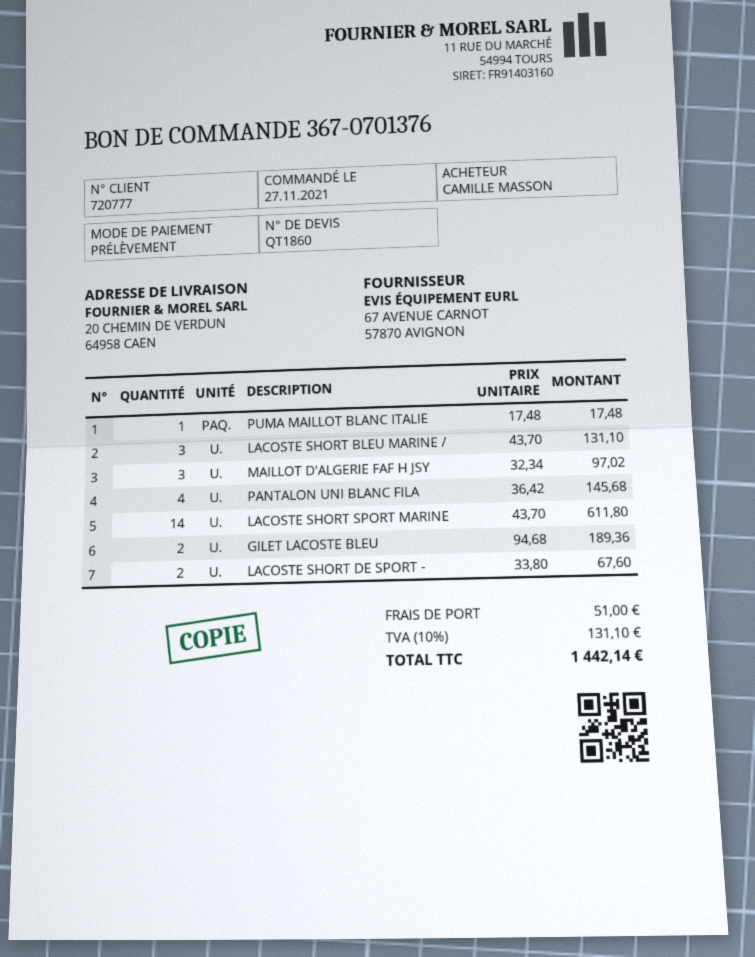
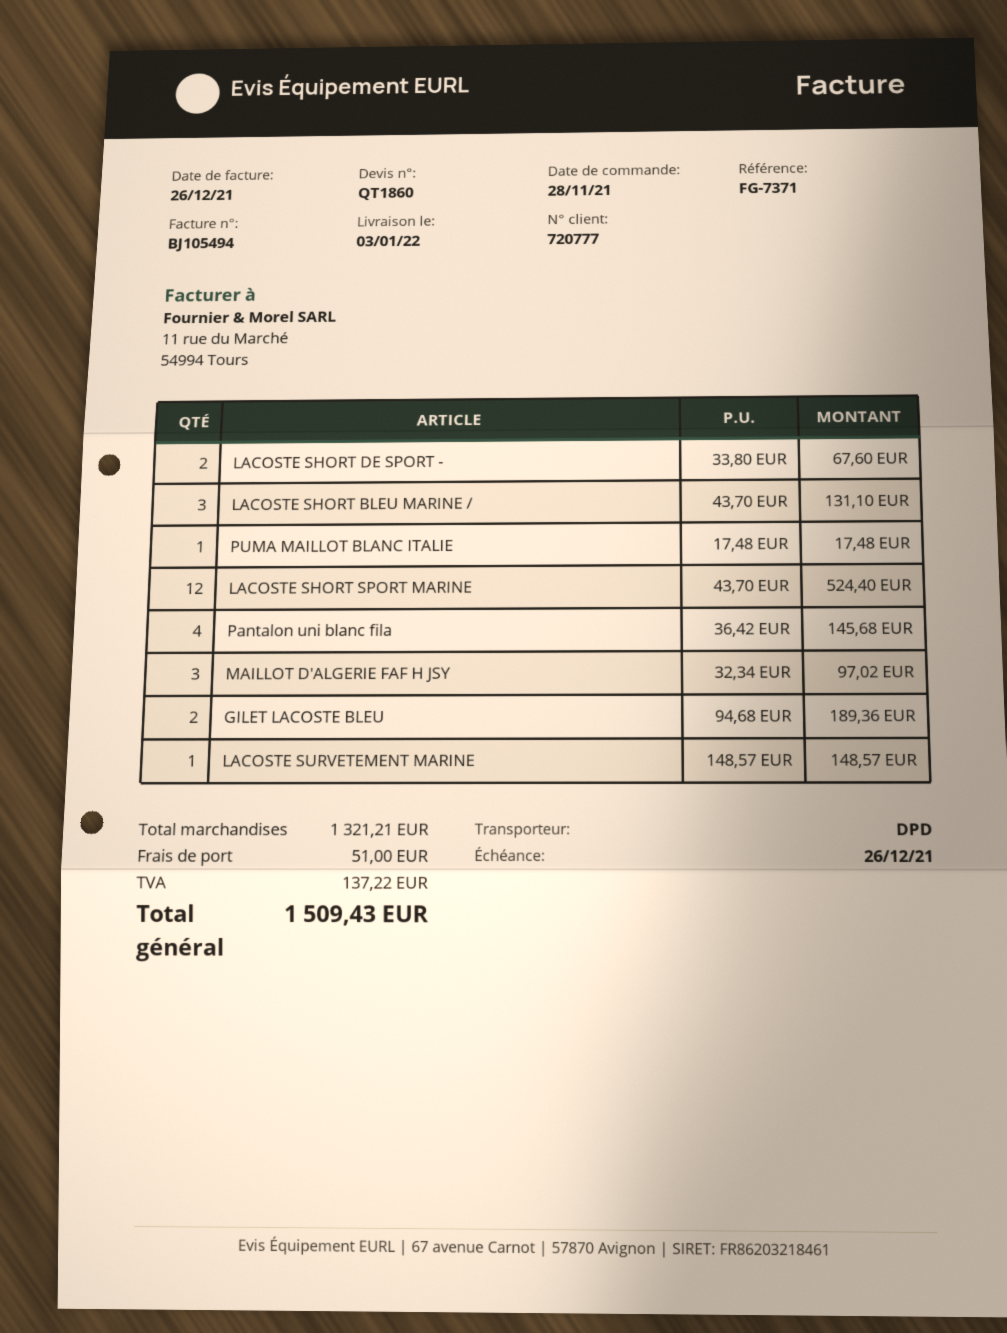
order date: 2021-11-27 -> 2021-11-28
LACOSTE SHORT SPORT MARINE: 14 x 43.70 = 611.80 -> 12 x 43.70 = 524.40
LACOSTE SURVETEMENT MARINE: none -> 1 x 148.57 = 148.57
tax: 131.10 -> 137.22
total: 1442.14 -> 1509.43

